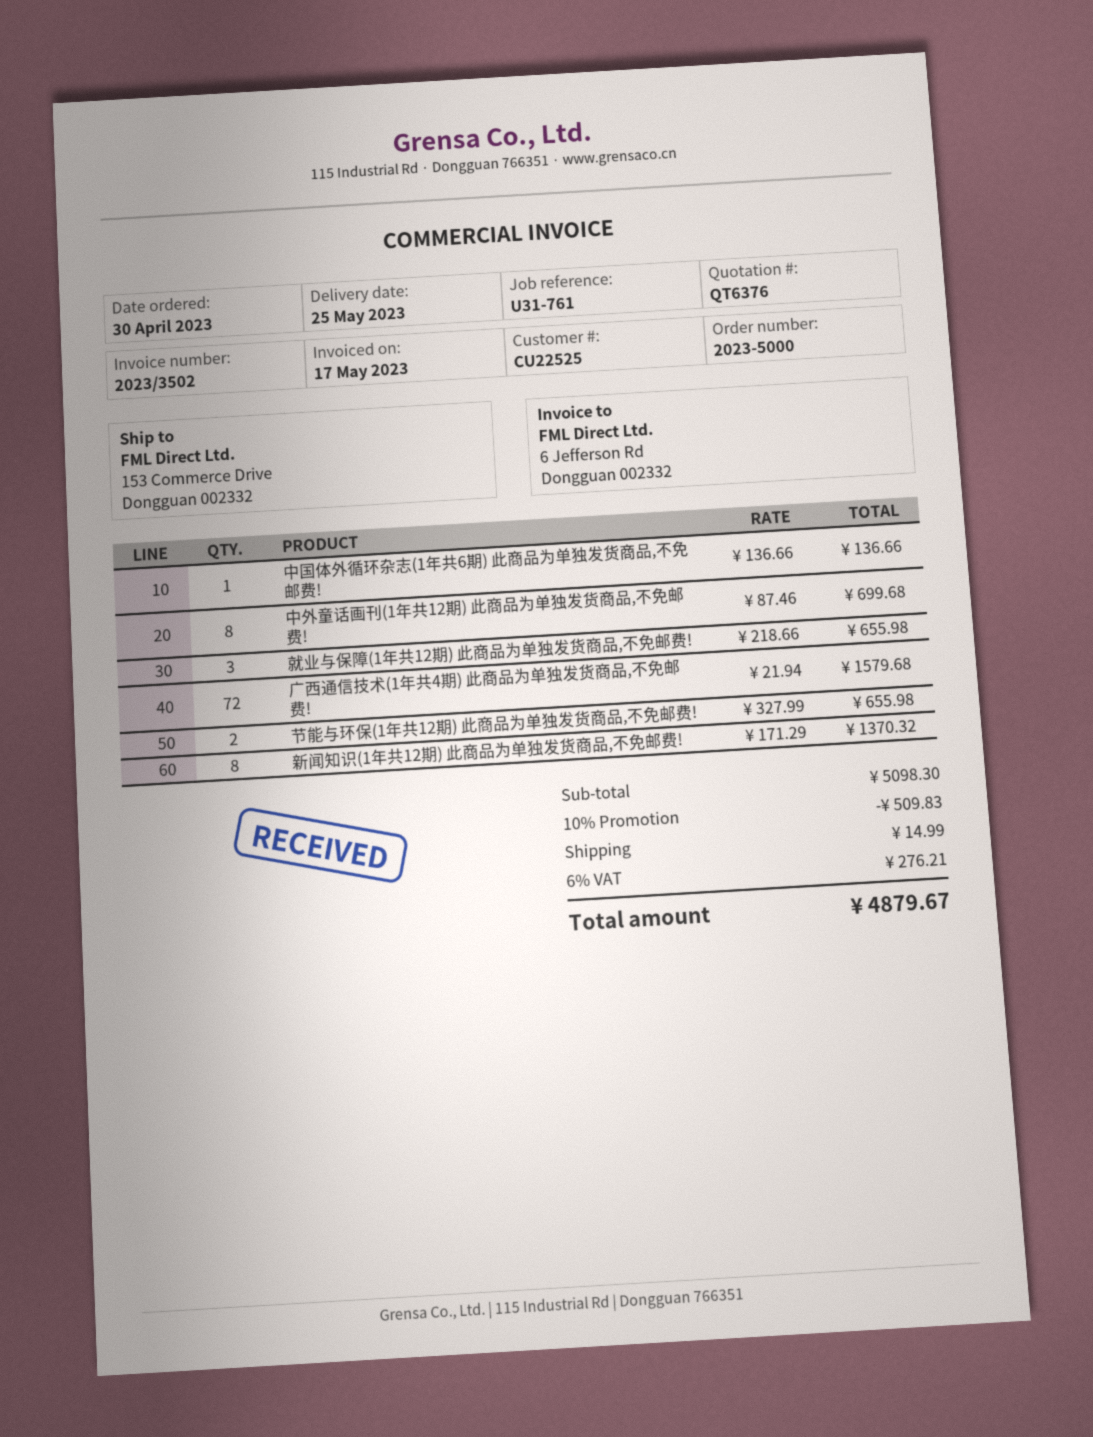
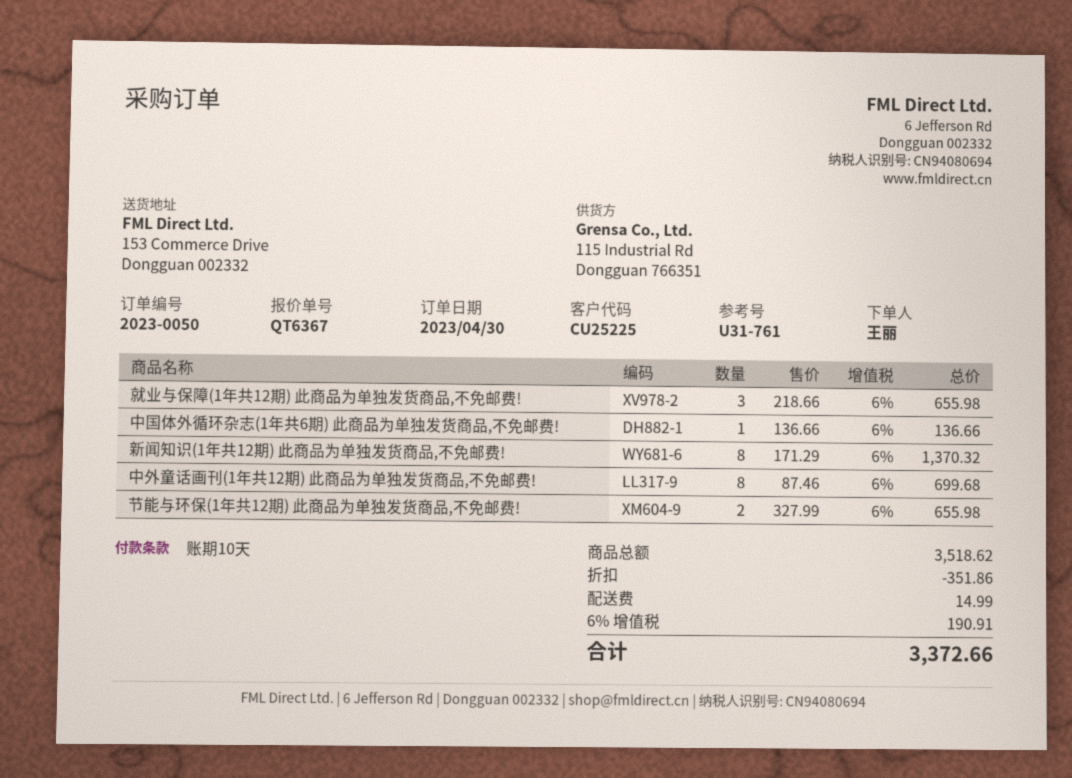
quote number: QT6376 -> QT6367
order number: 2023-5000 -> 2023-0050
customer number: CU22525 -> CU25225
广西通信技术(1年共4期) 此商品为单独发货商品,不免邮费!: 72 x 21.94 = 1579.68 -> none
subtotal: 5098.30 -> 3518.62
discount: 509.83 -> 351.86
tax: 6% = 276.21 -> 6% = 190.91
total: 4879.67 -> 3372.66

